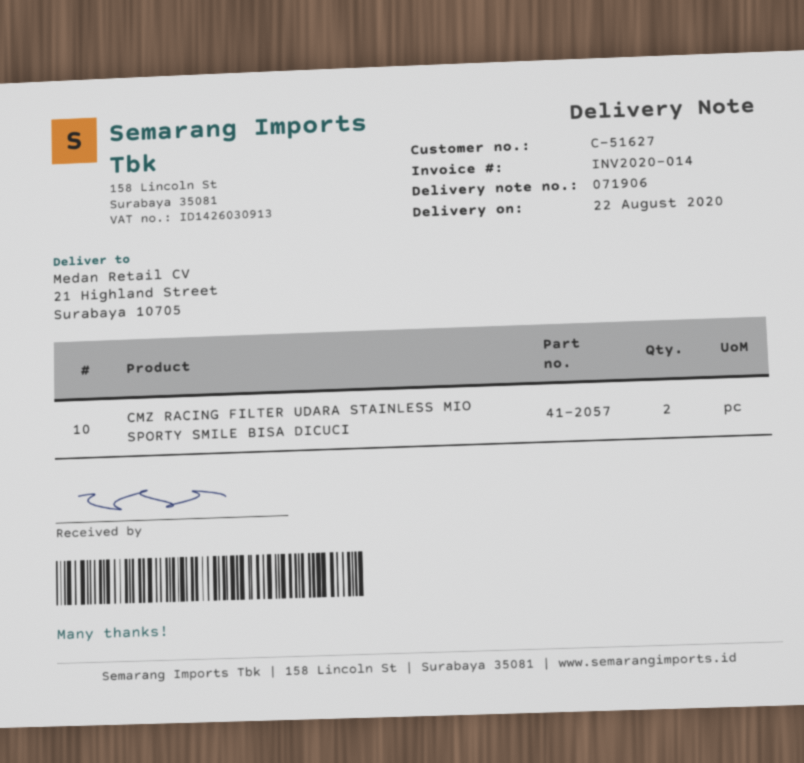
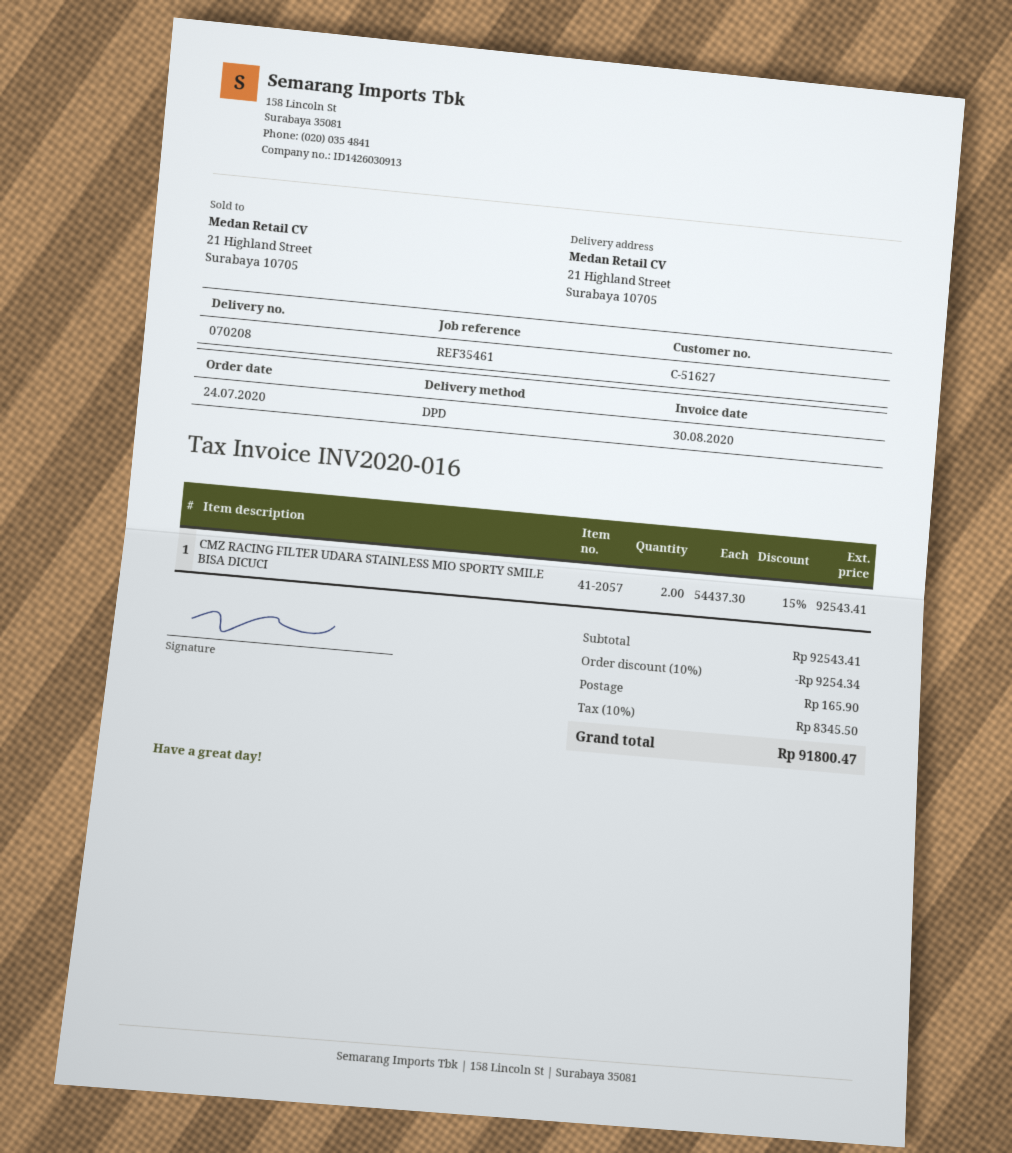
delivery note number: 071906 -> 070208
invoice number: INV2020-014 -> INV2020-016

